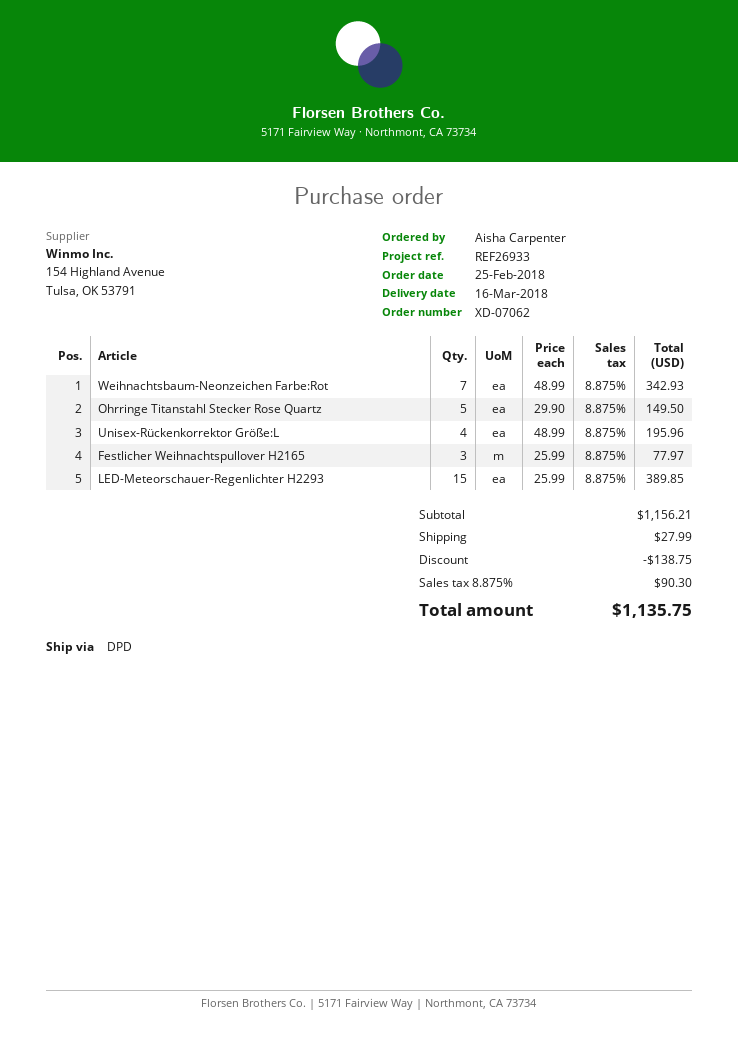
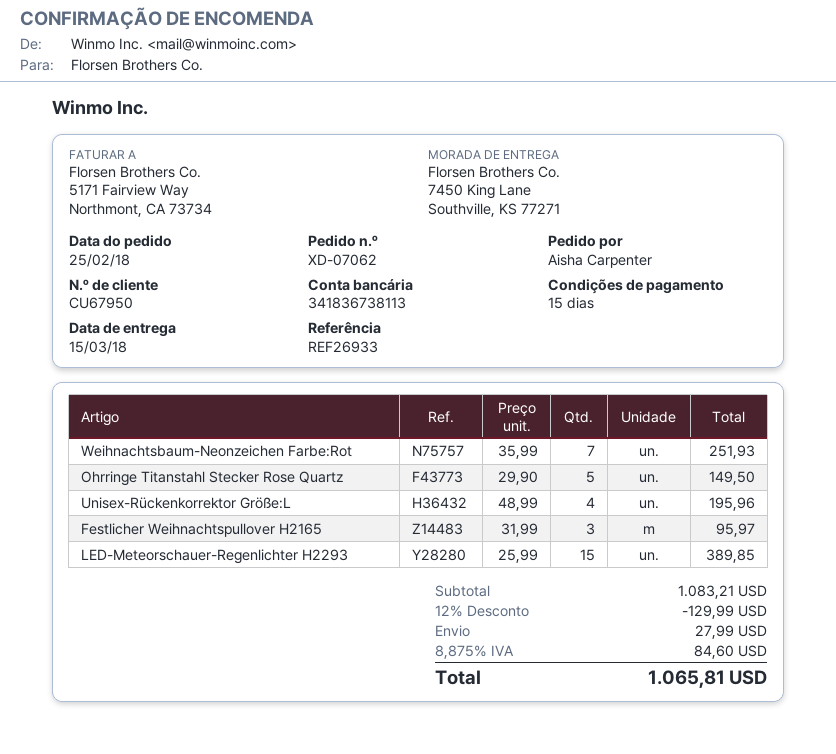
delivery date: 2018-03-16 -> 2018-03-15
Weihnachtsbaum-Neonzeichen Farbe:Rot: 7 x 48.99 = 342.93 -> 7 x 35.99 = 251.93
Festlicher Weihnachtspullover H2165: 3 x 25.99 = 77.97 -> 3 x 31.99 = 95.97
subtotal: 1156.21 -> 1083.21
discount: 138.75 -> 129.99
tax: 8.875% = 90.30 -> 8.875% = 84.60
total: 1135.75 -> 1065.81

